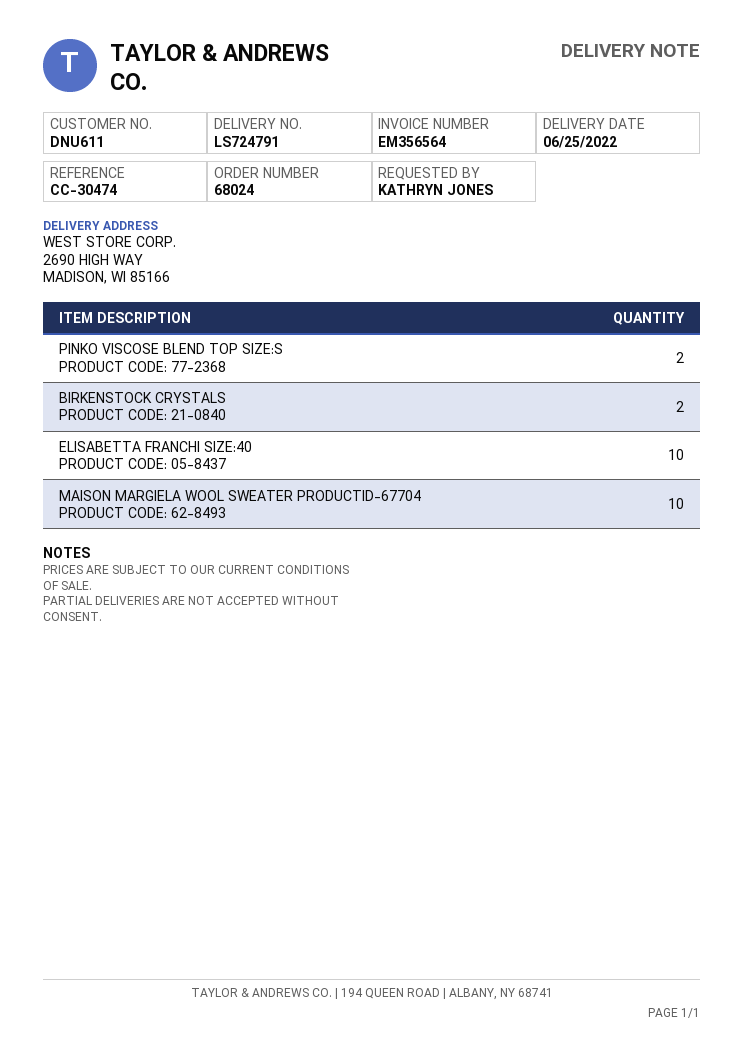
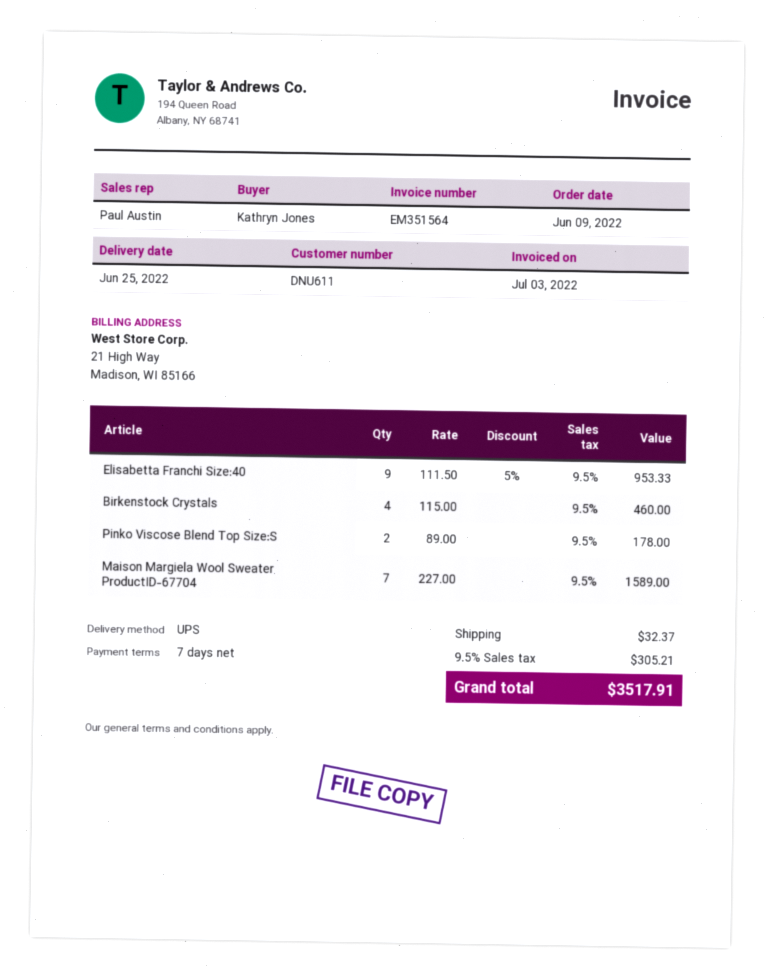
invoice number: EM356564 -> EM351564
BIRKENSTOCK CRYSTALS: 2 -> 4
ELISABETTA FRANCHI SIZE:40: 10 -> 9
MAISON MARGIELA WOOL SWEATER PRODUCTID-67704: 10 -> 7

